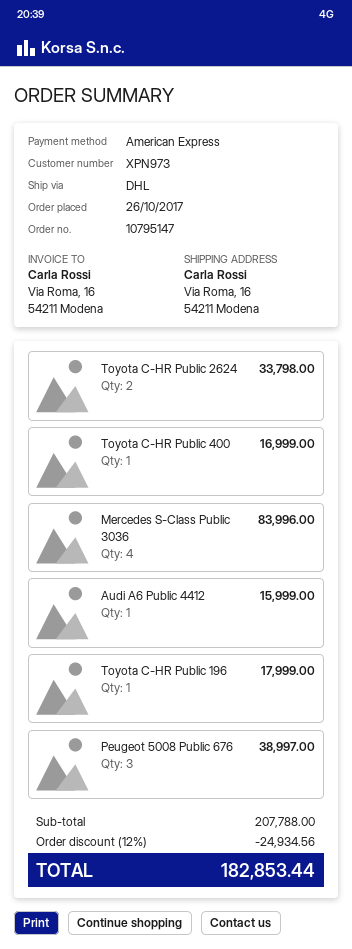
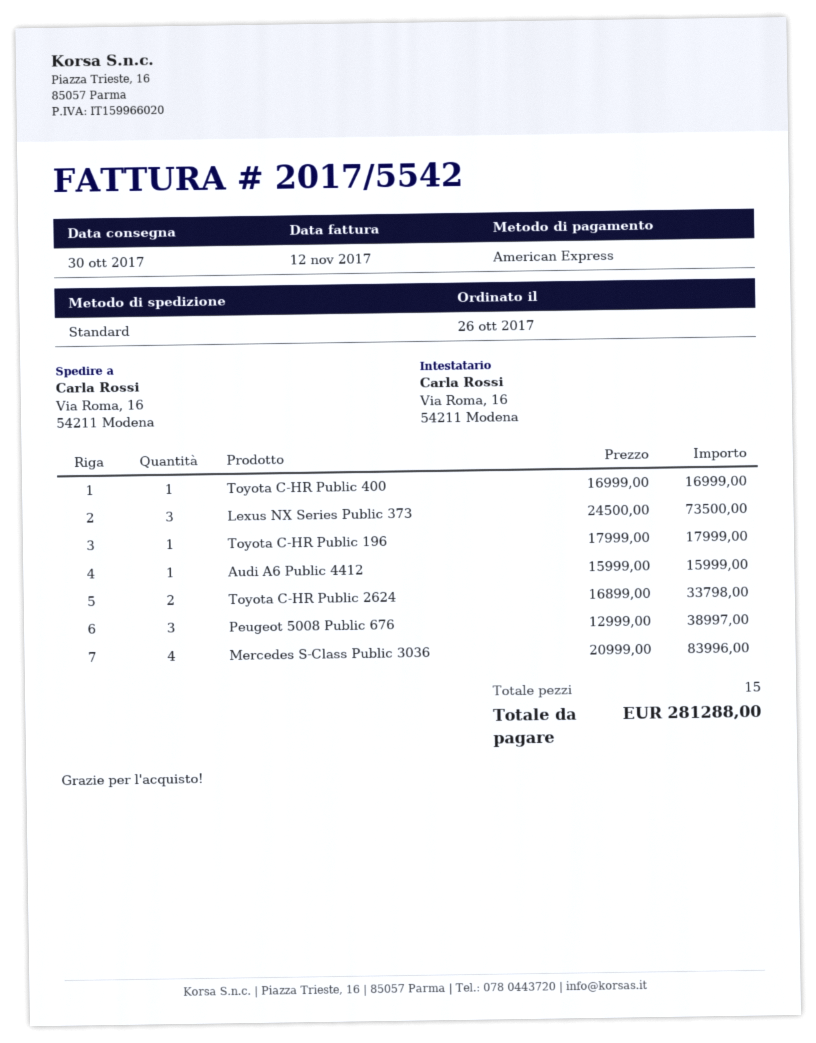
shipping method: DHL -> standard
Lexus NX Series Public 373: none -> 3 for 73500.00
discount: 12% = 24934.56 -> none
total: 182853.44 -> 281288.00

